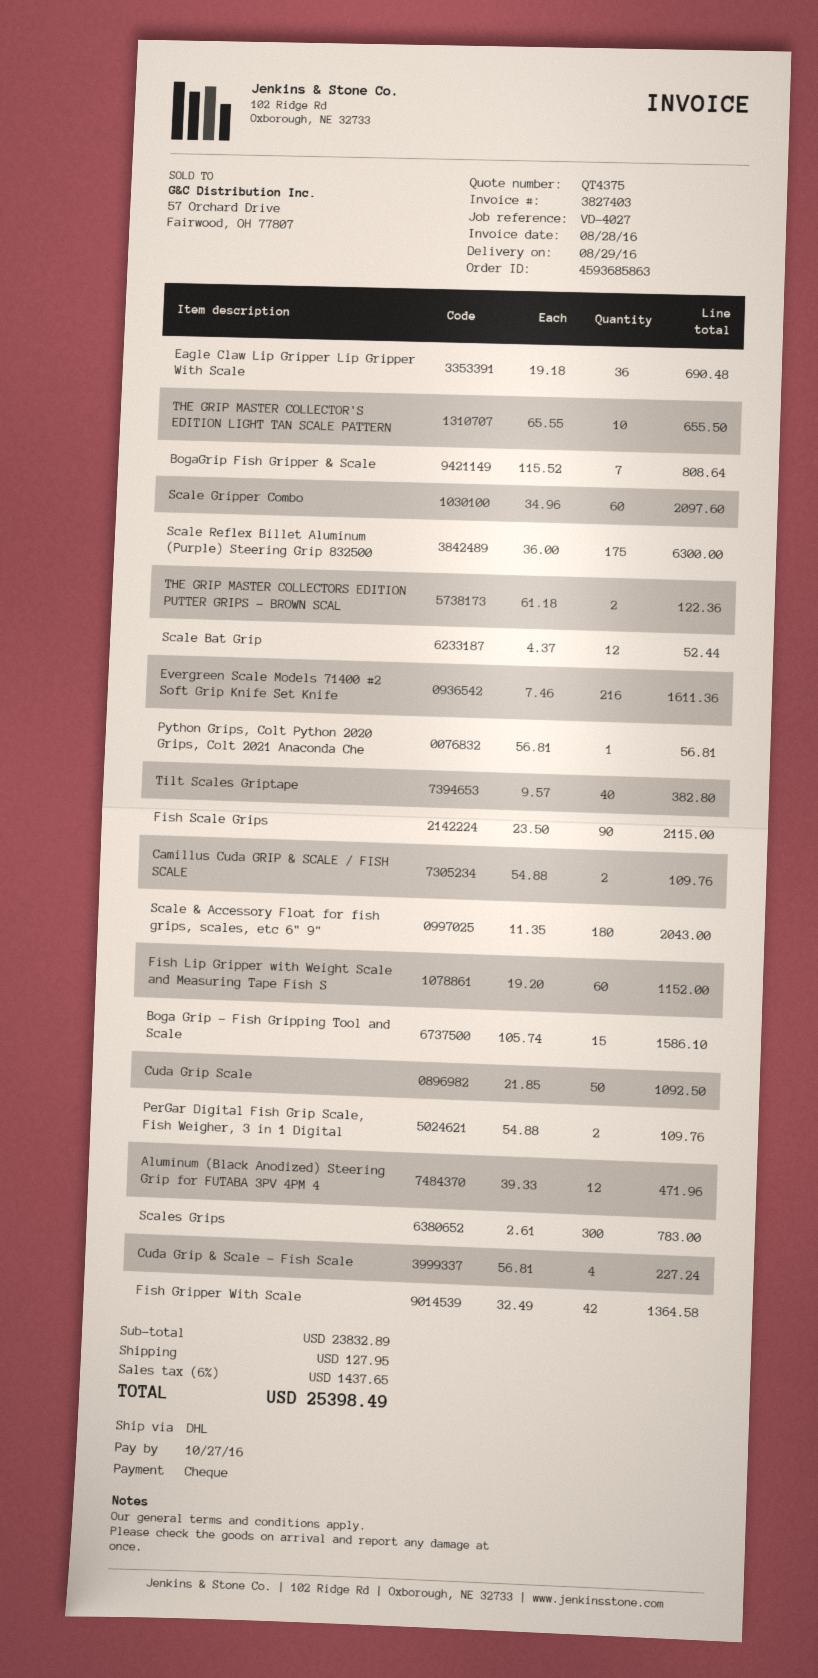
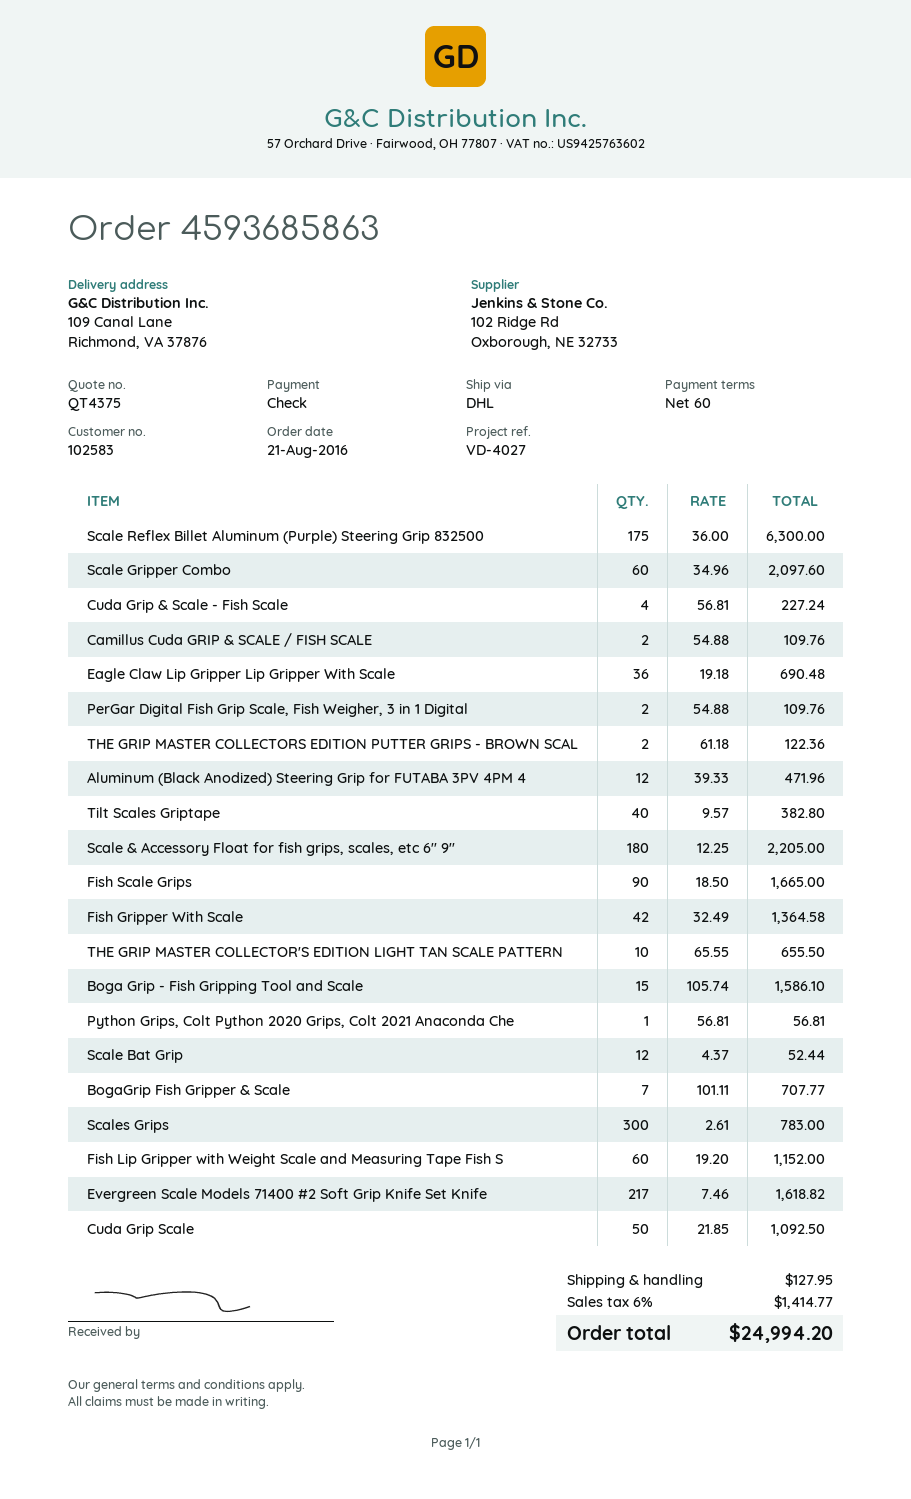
BogaGrip Fish Gripper & Scale: 7 x 115.52 = 808.64 -> 7 x 101.11 = 707.77
Evergreen Scale Models 71400 #2 Soft Grip Knife Set Knife: 216 x 7.46 = 1611.36 -> 217 x 7.46 = 1618.82
Fish Scale Grips: 90 x 23.50 = 2115.00 -> 90 x 18.50 = 1665.00
Scale & Accessory Float for fish grips, scales, etc 6" 9": 180 x 11.35 = 2043.00 -> 180 x 12.25 = 2205.00
tax: 6% = 1437.65 -> 6% = 1414.77
total: 25398.49 -> 24994.20

